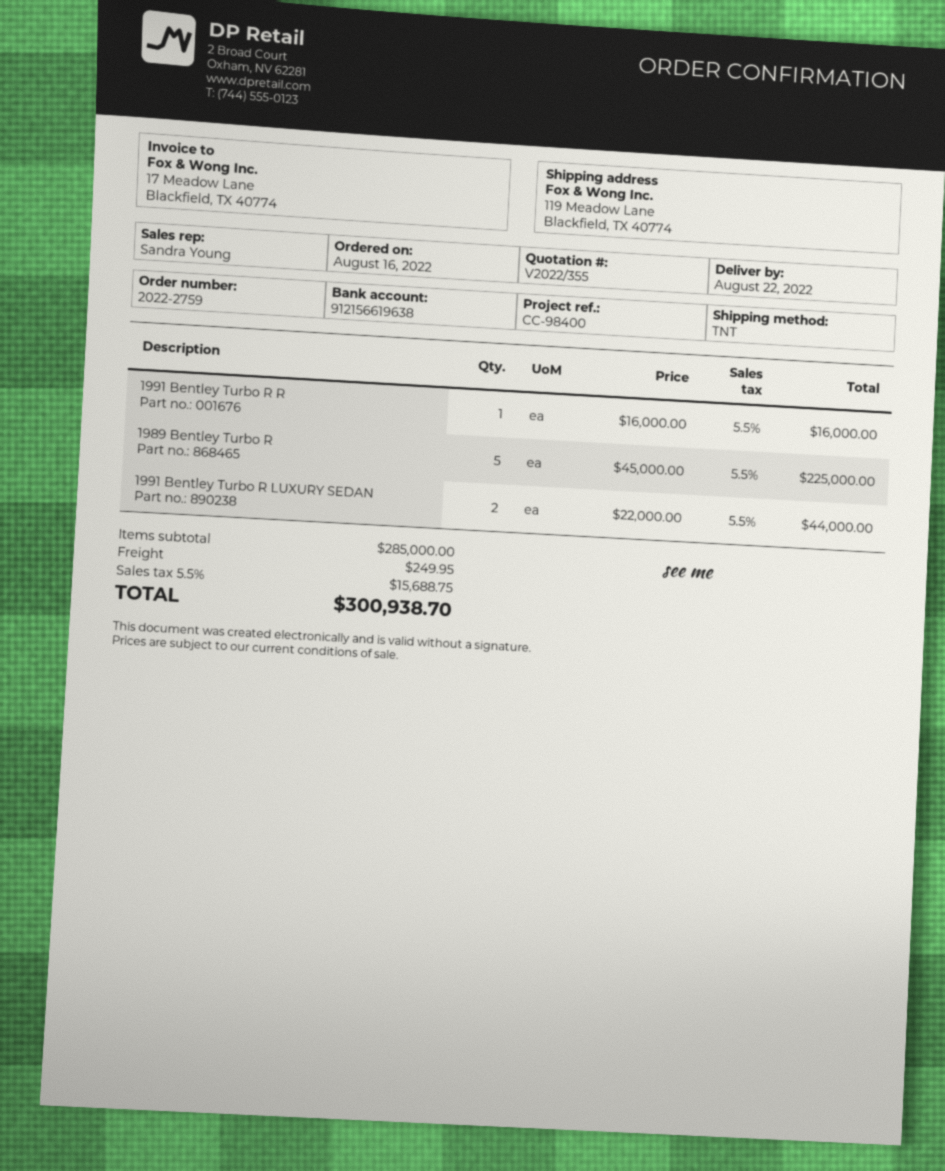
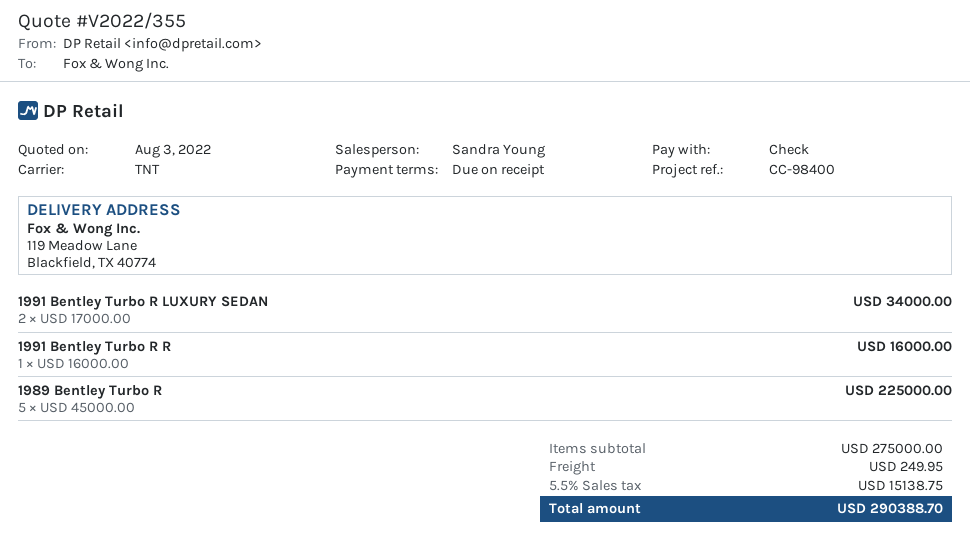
1991 Bentley Turbo R LUXURY SEDAN: 2 x 22000.00 = 44000.00 -> 2 x 17000.00 = 34000.00
subtotal: 285000.00 -> 275000.00
tax: 5.5% = 15688.75 -> 5.5% = 15138.75
total: 300938.70 -> 290388.70

